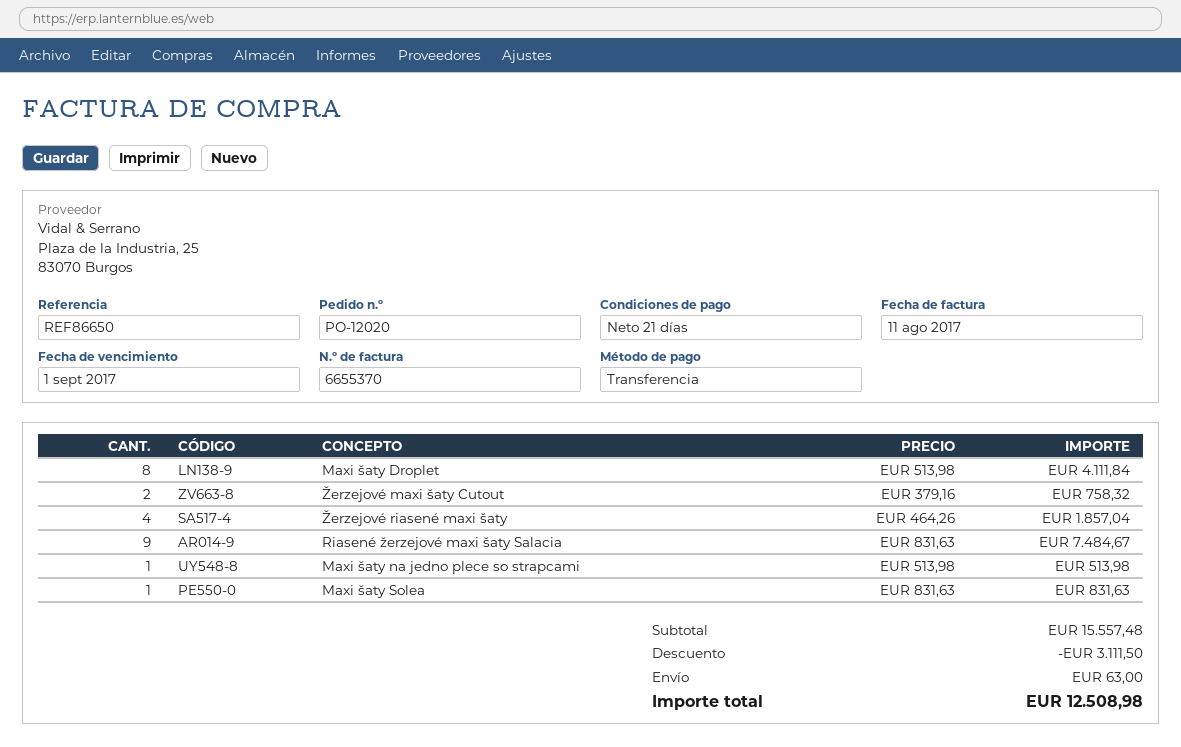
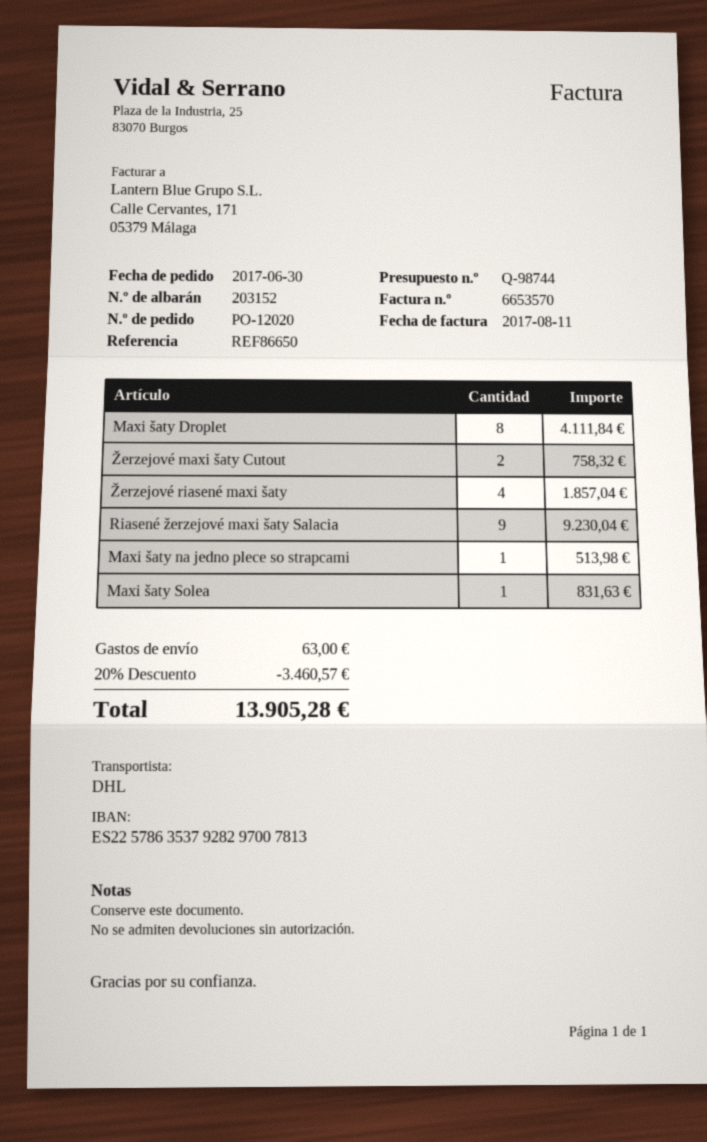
invoice number: 6655370 -> 6653570
Riasené žerzejové maxi šaty Salacia: 9 for 7484.67 -> 9 for 9230.04
discount: 3111.50 -> 3460.57
total: 12508.98 -> 13905.28

